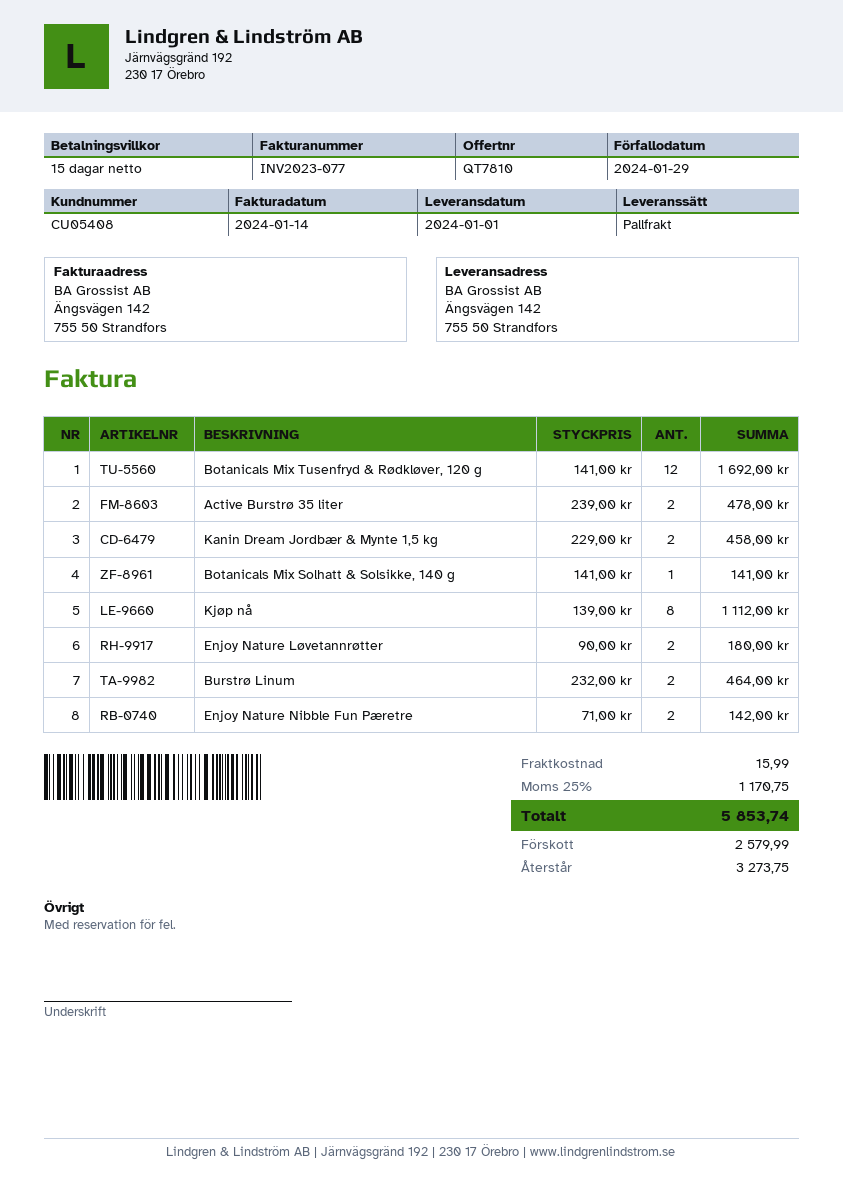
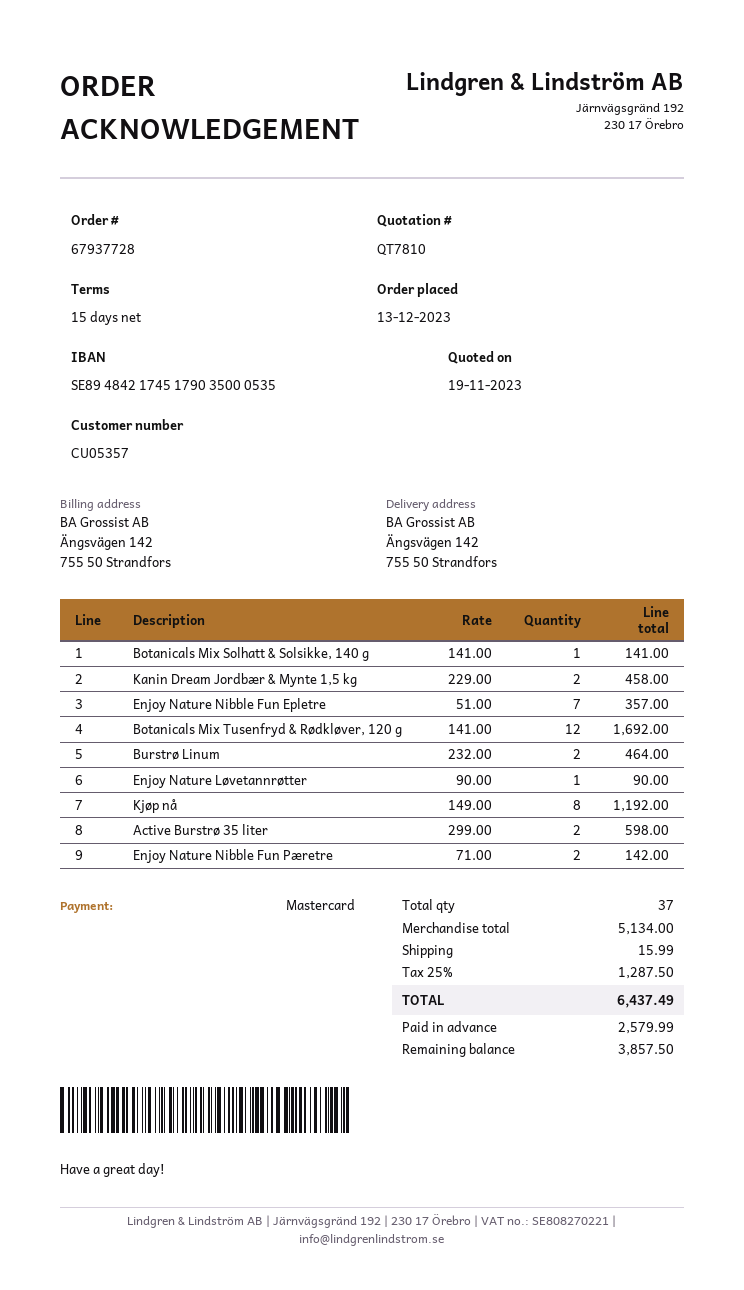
customer number: CU05408 -> CU05357
Active Burstrø 35 liter: 2 x 239.00 = 478.00 -> 2 x 299.00 = 598.00
Kjøp nå: 8 x 139.00 = 1112.00 -> 8 x 149.00 = 1192.00
Enjoy Nature Løvetannrøtter: 2 x 90.00 = 180.00 -> 1 x 90.00 = 90.00
Enjoy Nature Nibble Fun Epletre: none -> 7 x 51.00 = 357.00
tax: 25% = 1170.75 -> 25% = 1287.50
total: 5853.74 -> 6437.49
balance: 3273.75 -> 3857.50

